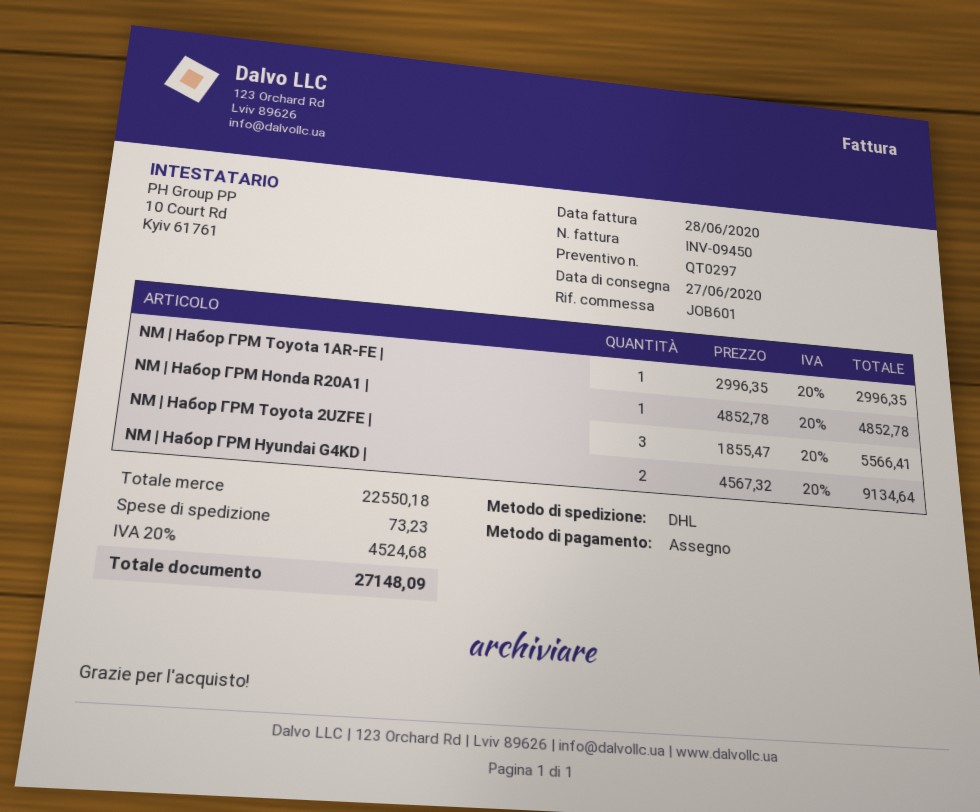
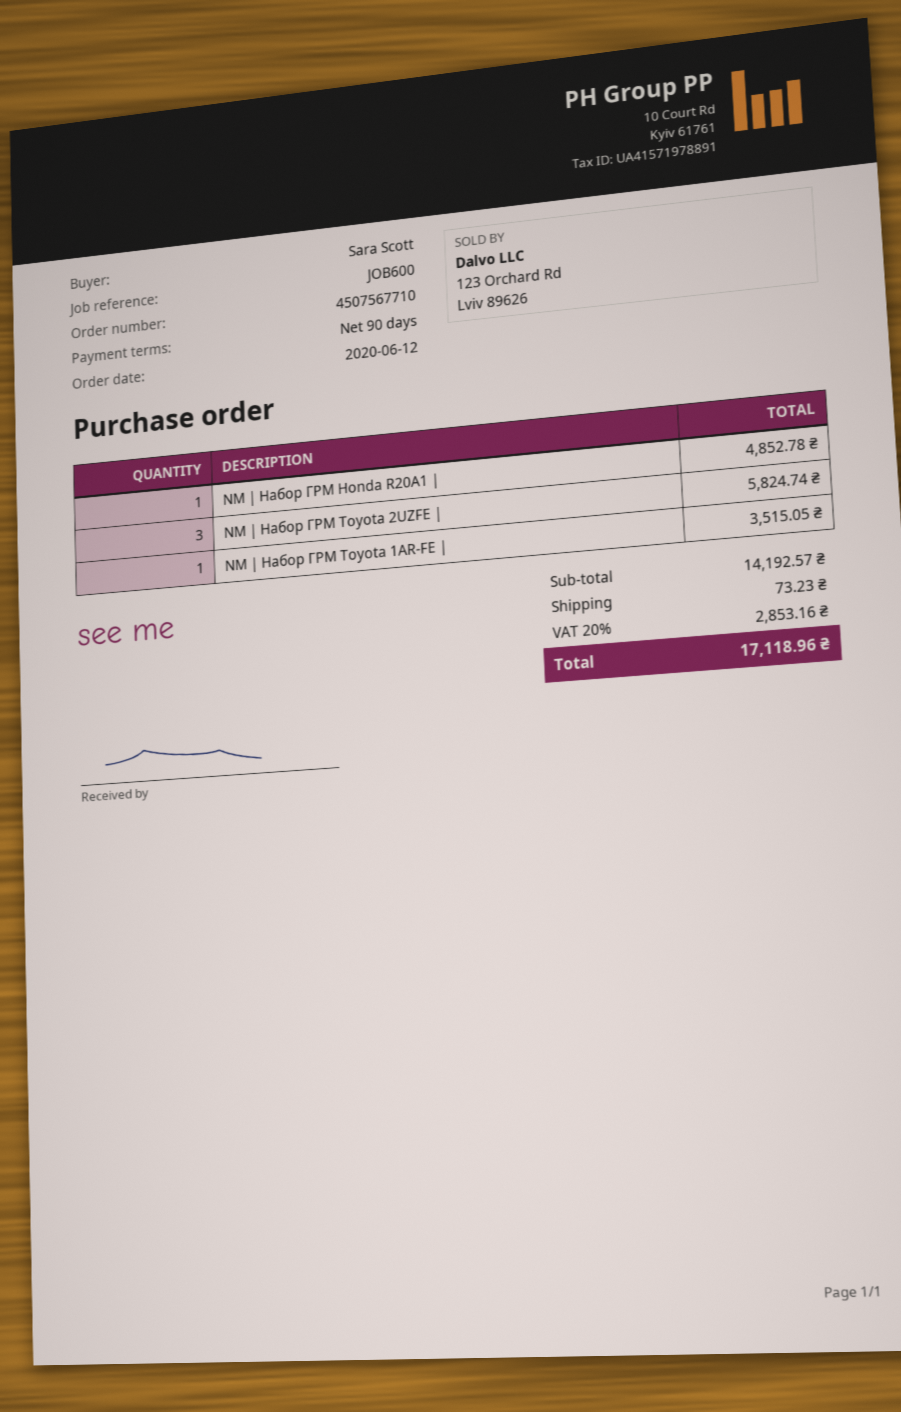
reference: JOB601 -> JOB600
NM | Набор ГРМ Toyota 1AR-FE |: 1 for 2996.35 -> 1 for 3515.05
NM | Набор ГРМ Toyota 2UZFE |: 3 for 5566.41 -> 3 for 5824.74
NM | Набор ГРМ Hyundai G4KD |: 2 for 9134.64 -> none
subtotal: 22550.18 -> 14192.57
tax: 20% = 4524.68 -> 20% = 2853.16
total: 27148.09 -> 17118.96

